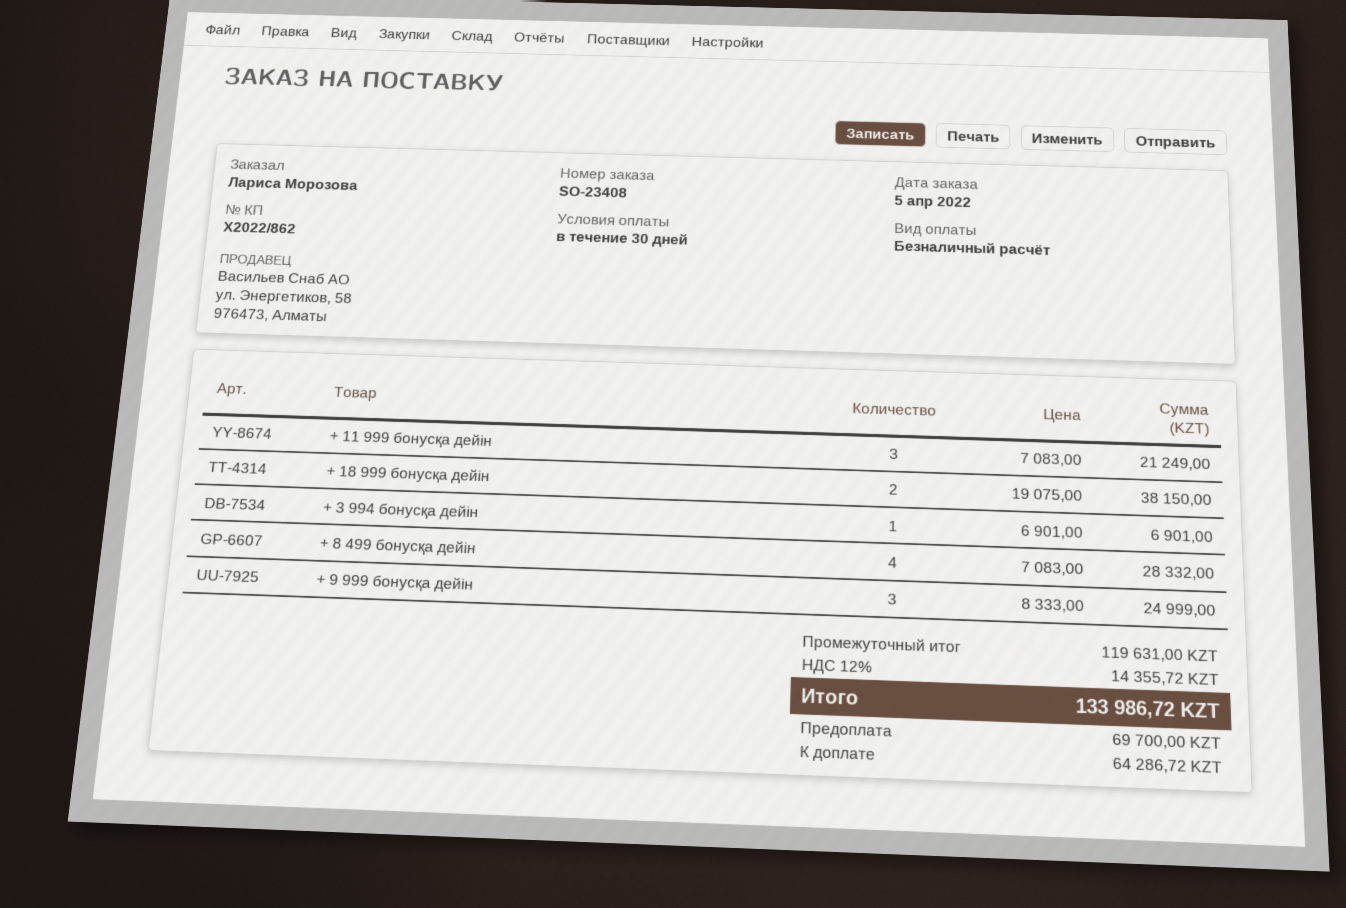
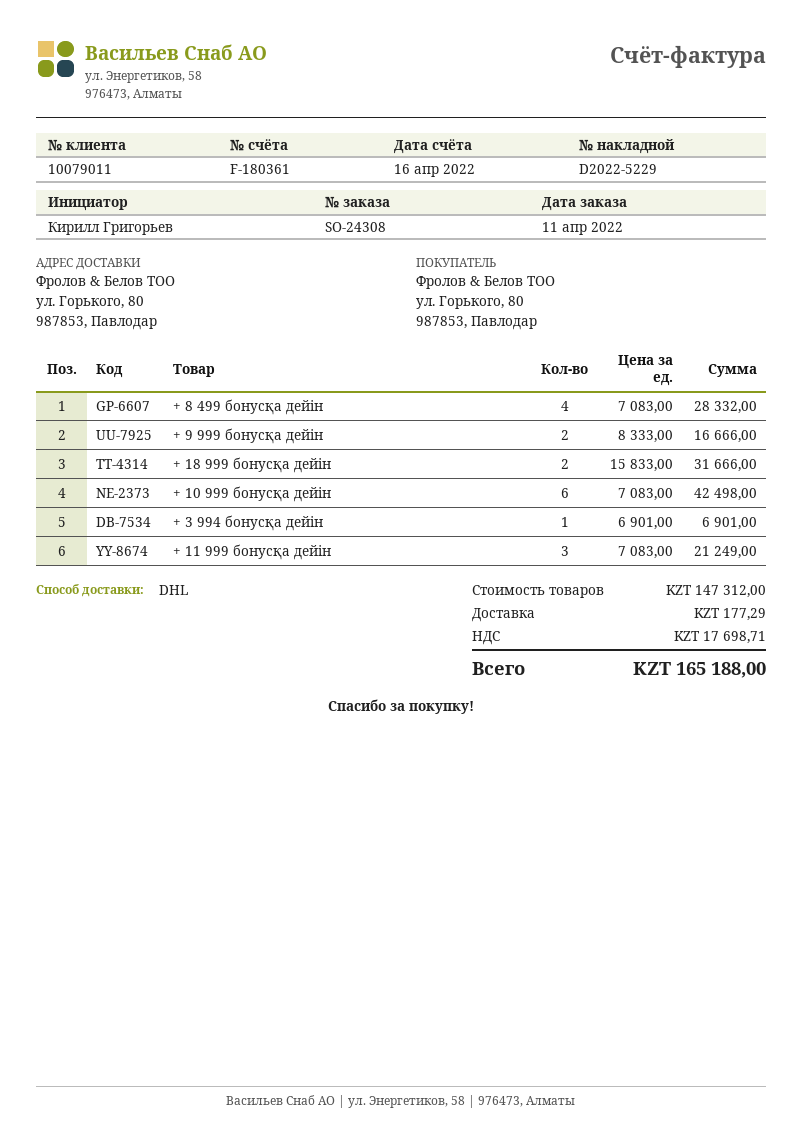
order number: SO-23408 -> SO-24308
order date: 2022-04-05 -> 2022-04-11
ordered by: Лариса Морозова -> Кирилл Григорьев
+ 18 999 бонусқа дейін: 2 x 19075.00 = 38150.00 -> 2 x 15833.00 = 31666.00
+ 9 999 бонусқа дейін: 3 x 8333.00 = 24999.00 -> 2 x 8333.00 = 16666.00
+ 10 999 бонусқа дейін: none -> 6 x 7083.00 = 42498.00
subtotal: 119631.00 -> 147312.00
shipping: none -> 177.29
tax: 14355.72 -> 17698.71
total: 133986.72 -> 165188.00

